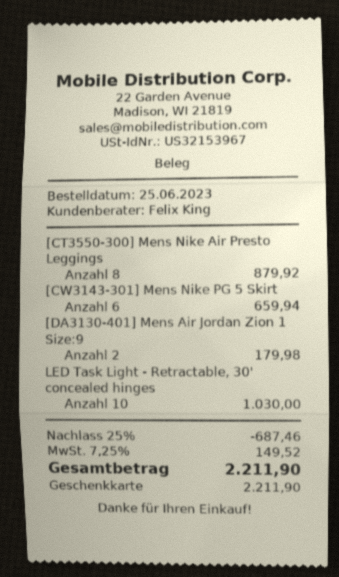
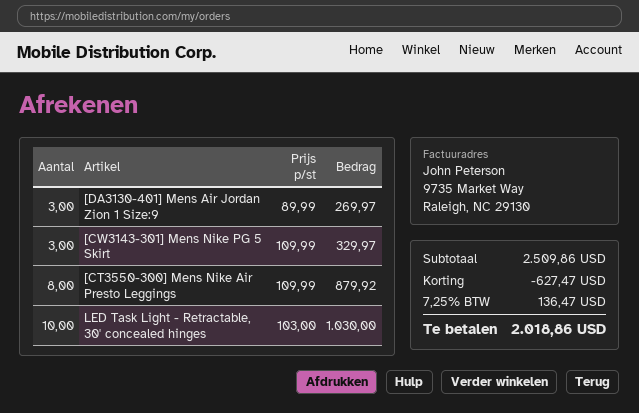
[CW3143-301] Mens Nike PG 5 Skirt: 6 for 659.94 -> 3 for 329.97
[DA3130-401] Mens Air Jordan Zion 1 Size:9: 2 for 179.98 -> 3 for 269.97
discount: 687.46 -> 627.47
tax: 7.25% = 149.52 -> 7.25% = 136.47
total: 2211.90 -> 2018.86

